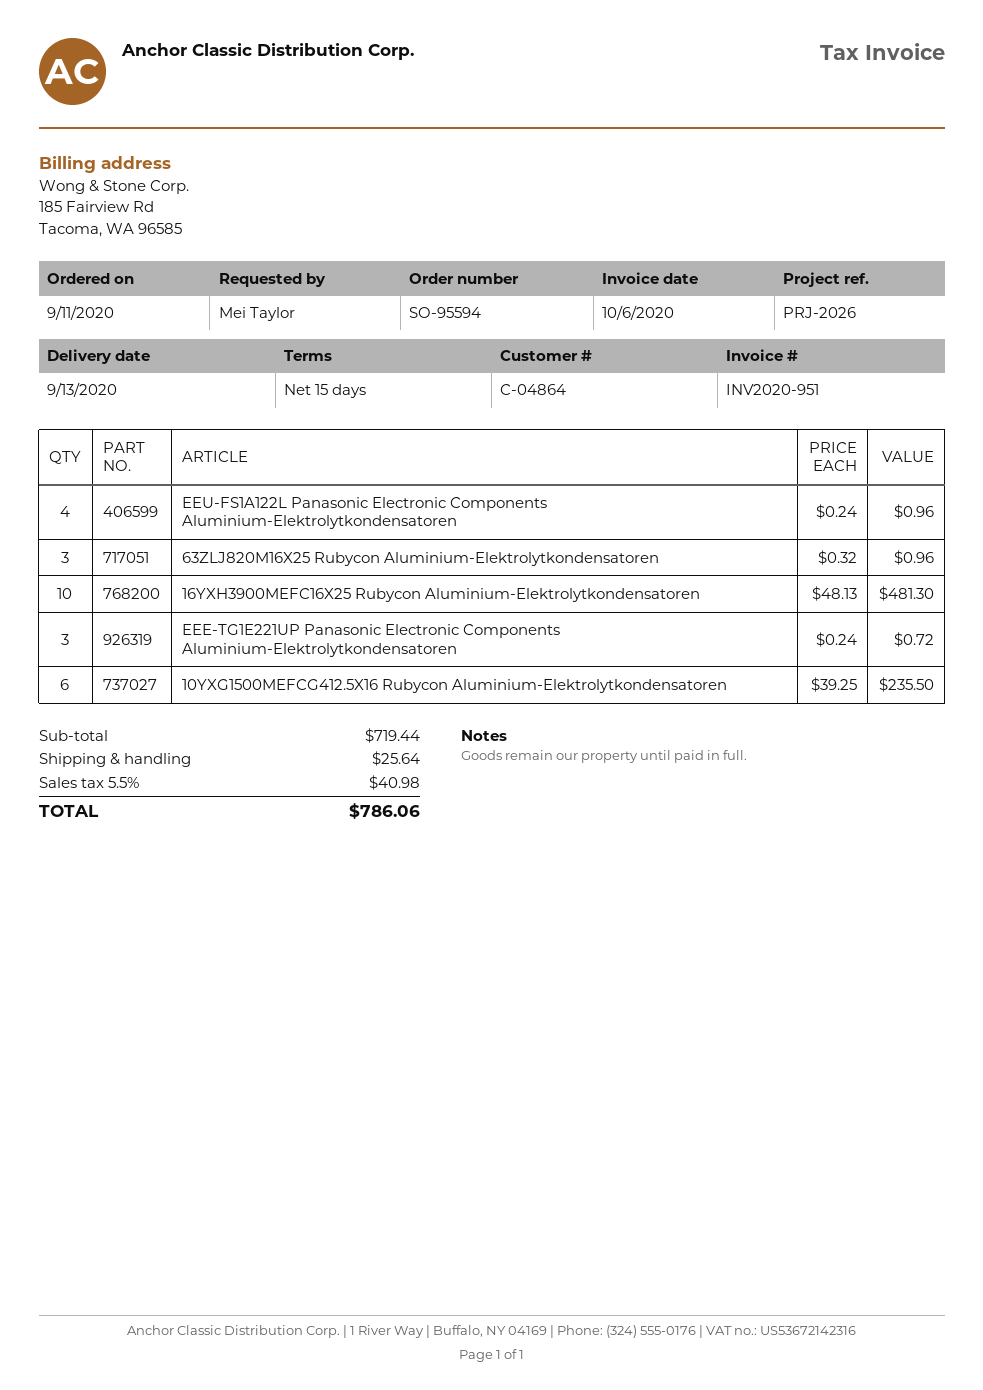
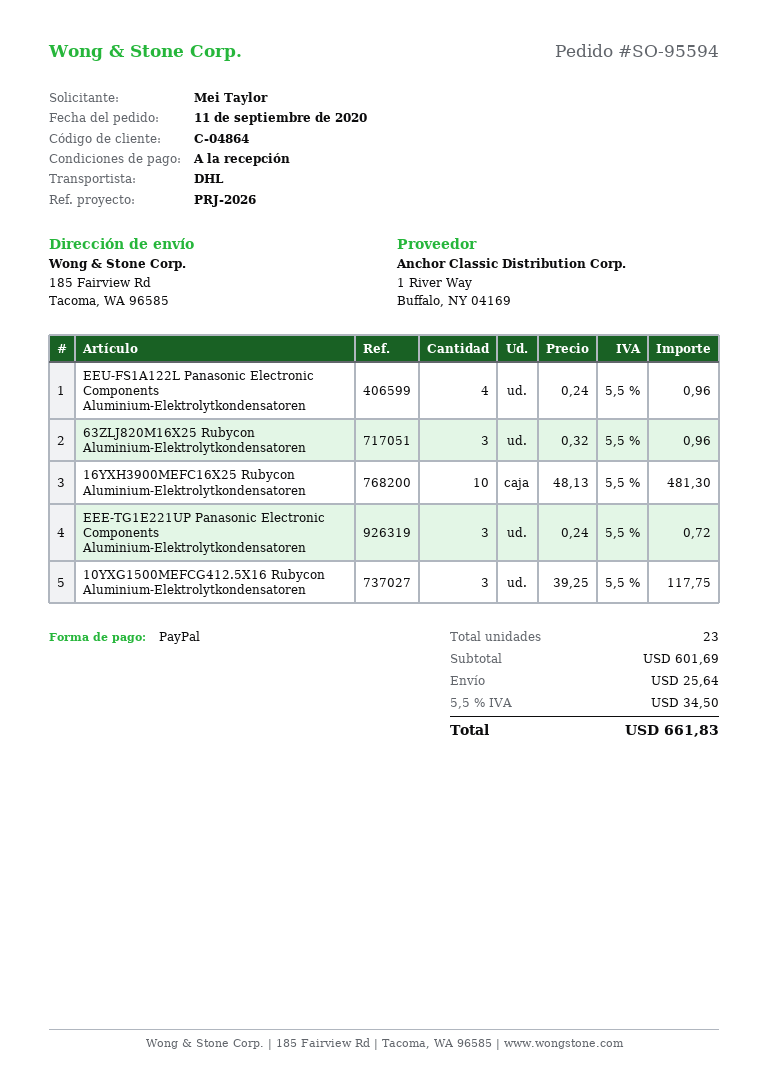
payment terms: 15 days -> on receipt
10YXG1500MEFCG412.5X16 Rubycon Aluminium-Elektrolytkondensatoren: 6 x 39.25 = 235.50 -> 3 x 39.25 = 117.75
subtotal: 719.44 -> 601.69
tax: 5.5% = 40.98 -> 5.5% = 34.50
total: 786.06 -> 661.83

